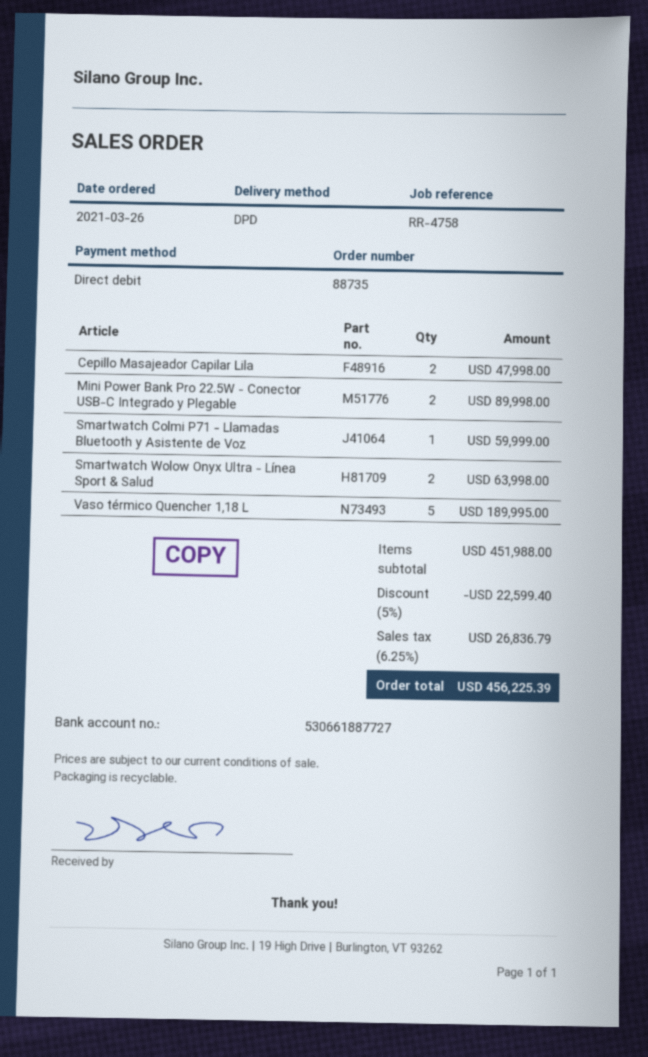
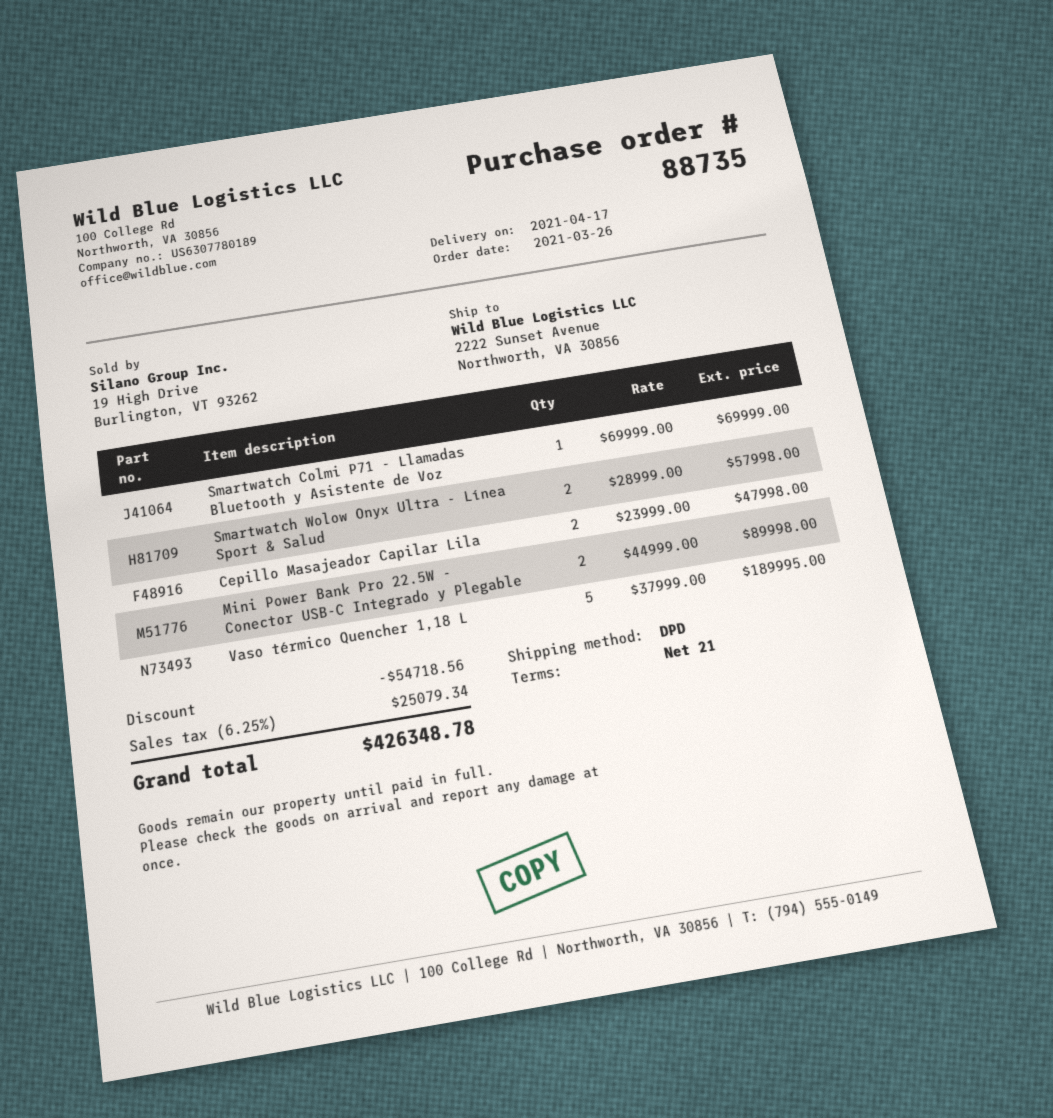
Smartwatch Colmi P71 - Llamadas Bluetooth y Asistente de Voz: 1 for 59999.00 -> 1 for 69999.00
Smartwatch Wolow Onyx Ultra - Línea Sport & Salud: 2 for 63998.00 -> 2 for 57998.00
discount: 22599.40 -> 54718.56
tax: 6.25% = 26836.79 -> 6.25% = 25079.34
total: 456225.39 -> 426348.78

